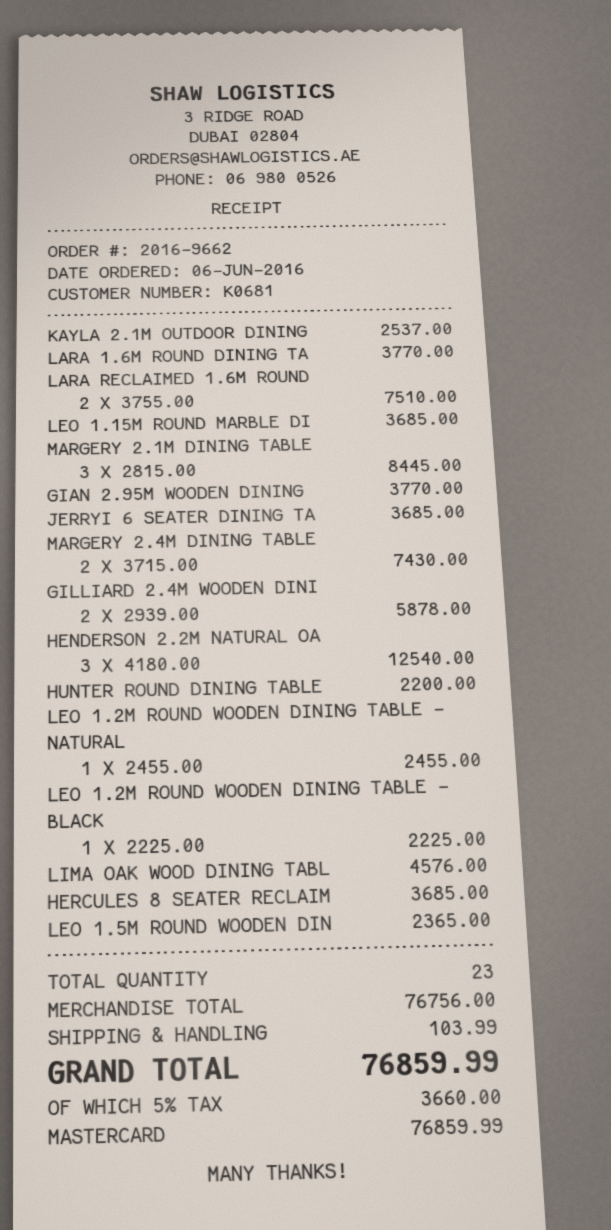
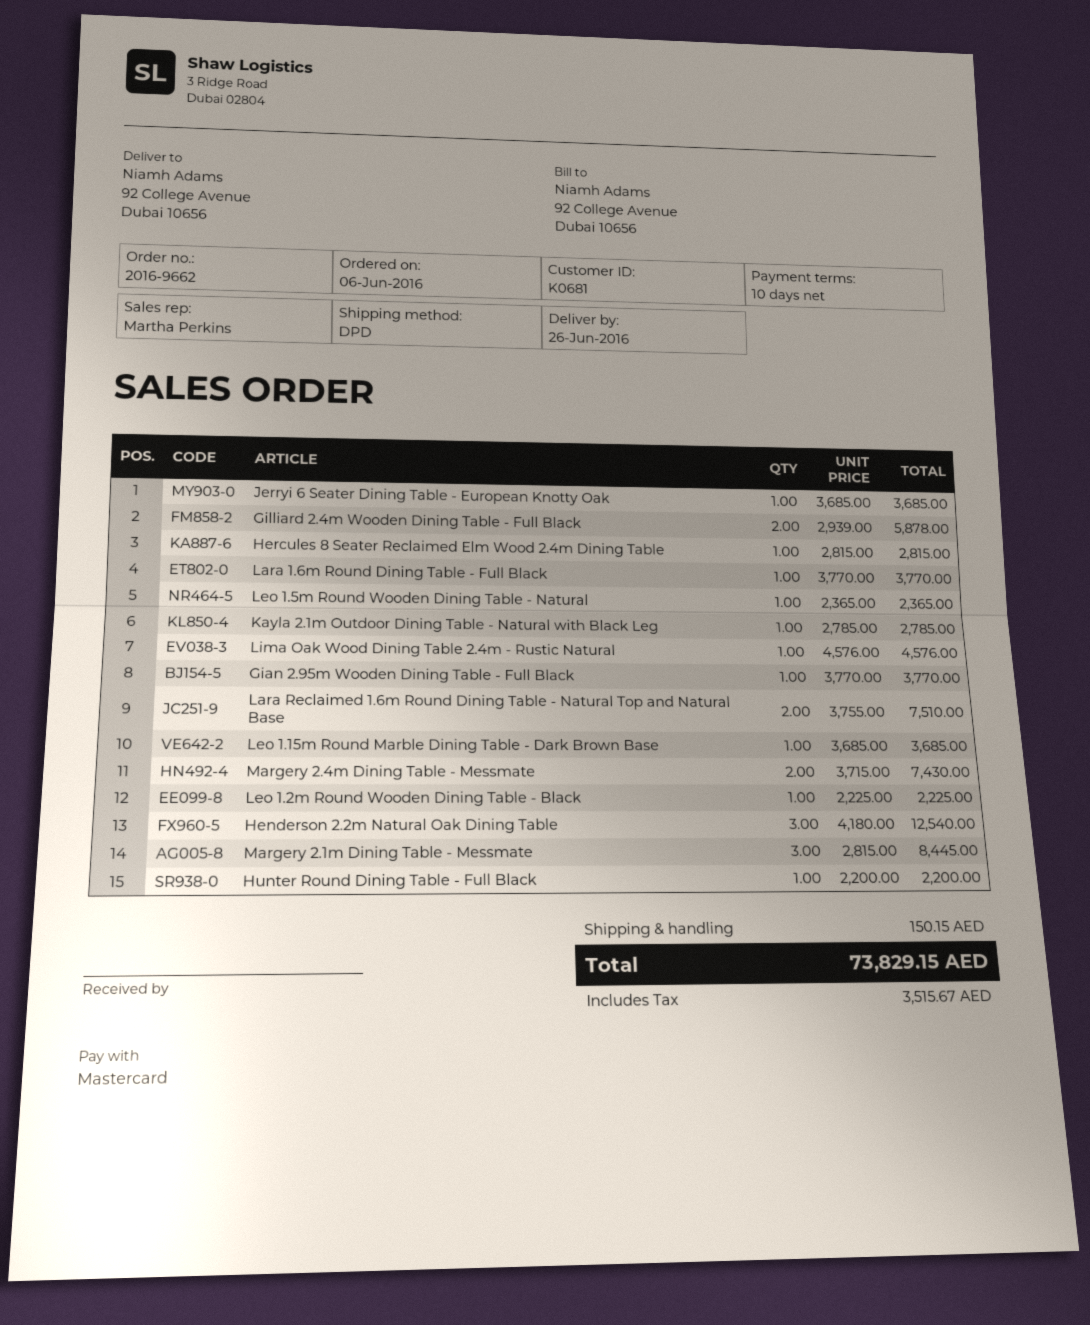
KAYLA 2.1M OUTDOOR DINING: 1 x 2537.00 = 2537.00 -> 1 x 2785.00 = 2785.00
LEO 1.2M ROUND WOODEN DINING TABLE - NATURAL: 1 x 2455.00 = 2455.00 -> none
HERCULES 8 SEATER RECLAIM: 1 x 3685.00 = 3685.00 -> 1 x 2815.00 = 2815.00
shipping: 103.99 -> 150.15
tax: 3660.00 -> 3515.67
total: 76859.99 -> 73829.15

